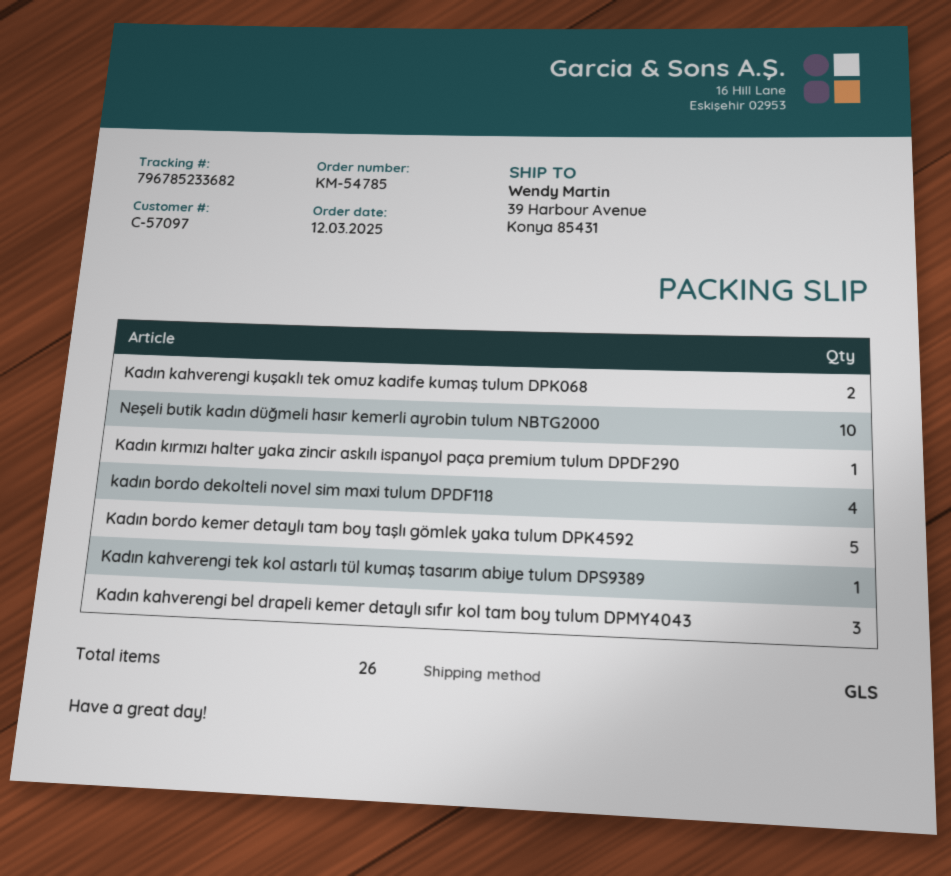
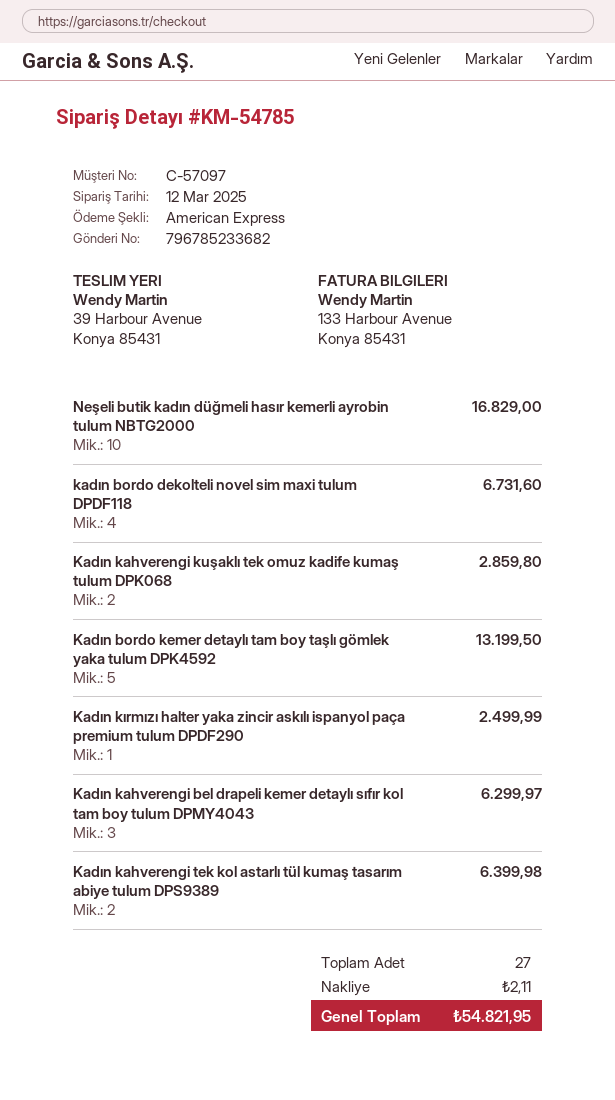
Kadın kahverengi tek kol astarlı tül kumaş tasarım abiye tulum DPS9389: 1 -> 2
total quantity: 26 -> 27

